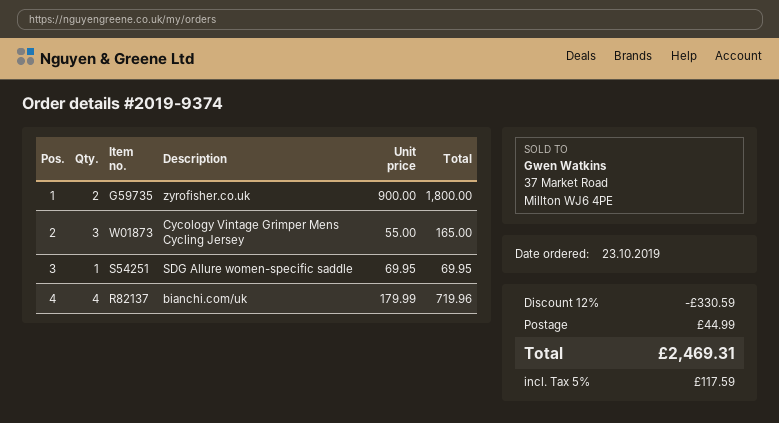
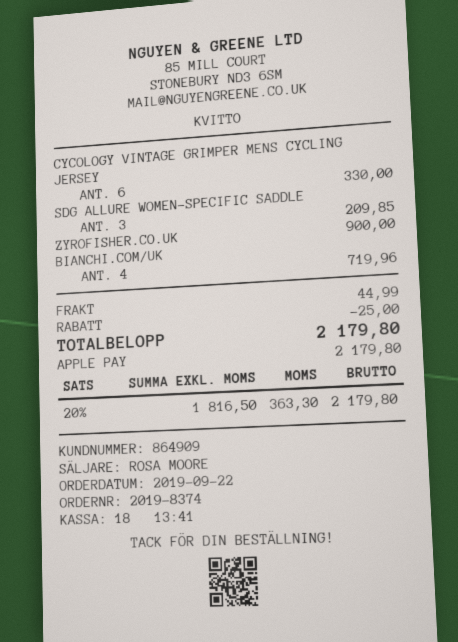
order number: 2019-9374 -> 2019-8374
order date: 2019-10-23 -> 2019-09-22
zyrofisher.co.uk: 2 for 1800.00 -> 1 for 900.00
Cycology Vintage Grimper Mens Cycling Jersey: 3 for 165.00 -> 6 for 330.00
SDG Allure women-specific saddle: 1 for 69.95 -> 3 for 209.85
discount: 330.59 -> 25.00
tax: 5% = 117.59 -> 20% = 363.30
total: 2469.31 -> 2179.80

